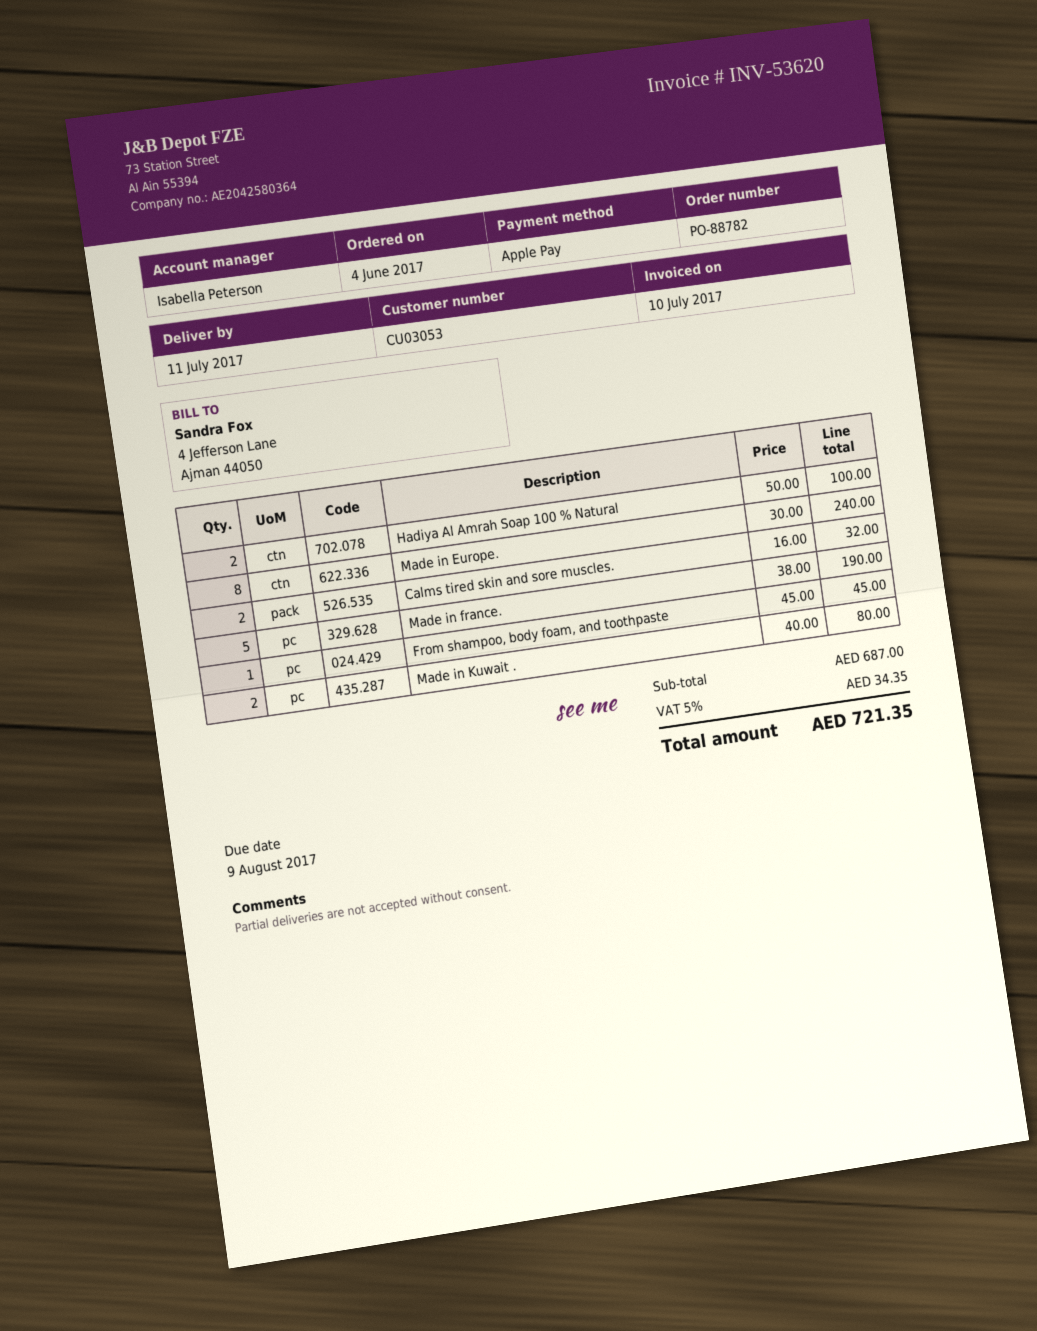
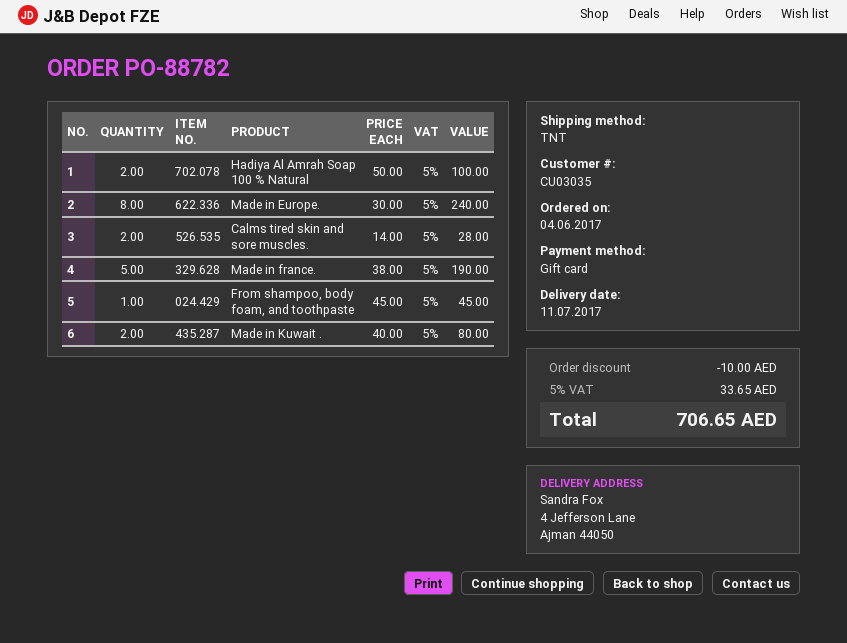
customer number: CU03053 -> CU03035
payment method: Apple Pay -> gift card
Calms tired skin and sore muscles.: 2 x 16.00 = 32.00 -> 2 x 14.00 = 28.00
discount: none -> 10.00
tax: 5% = 34.35 -> 5% = 33.65
total: 721.35 -> 706.65

